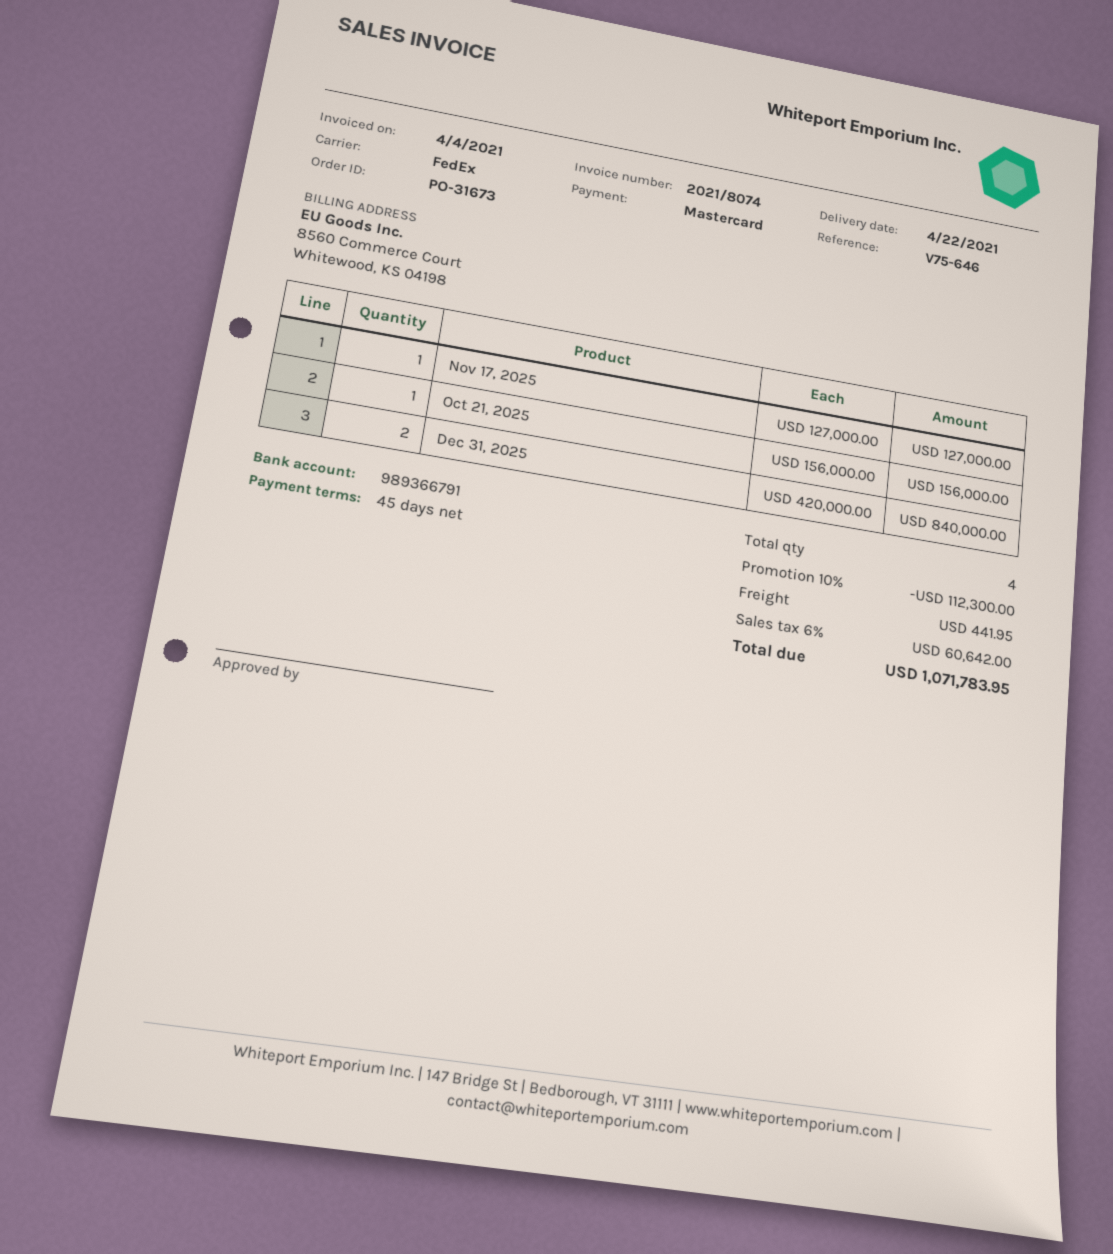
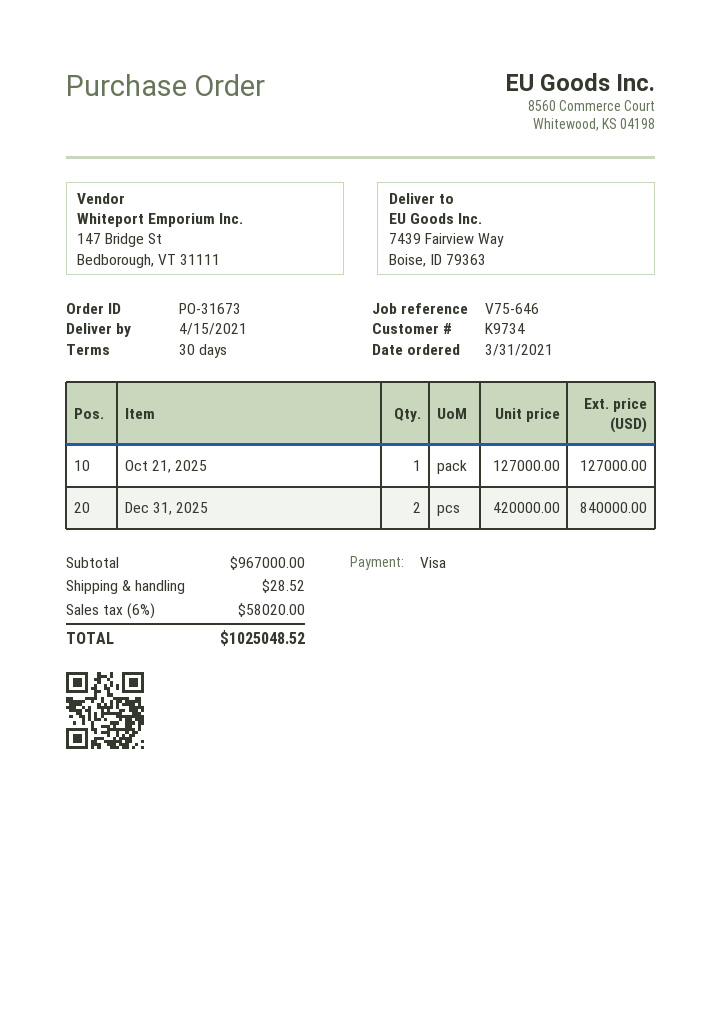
delivery date: 2021-04-22 -> 2021-04-15
payment terms: 45 days -> 30 days
payment method: Mastercard -> Visa
Nov 17, 2025: 1 x 127000.00 = 127000.00 -> none
Oct 21, 2025: 1 x 156000.00 = 156000.00 -> 1 x 127000.00 = 127000.00
discount: 10% = 112300.00 -> none
shipping: 441.95 -> 28.52
tax: 6% = 60642.00 -> 6% = 58020.00
total: 1071783.95 -> 1025048.52

